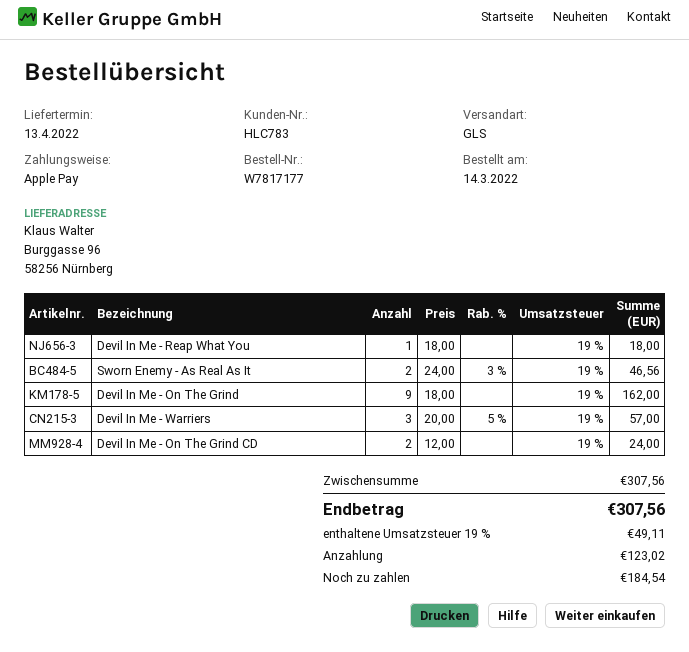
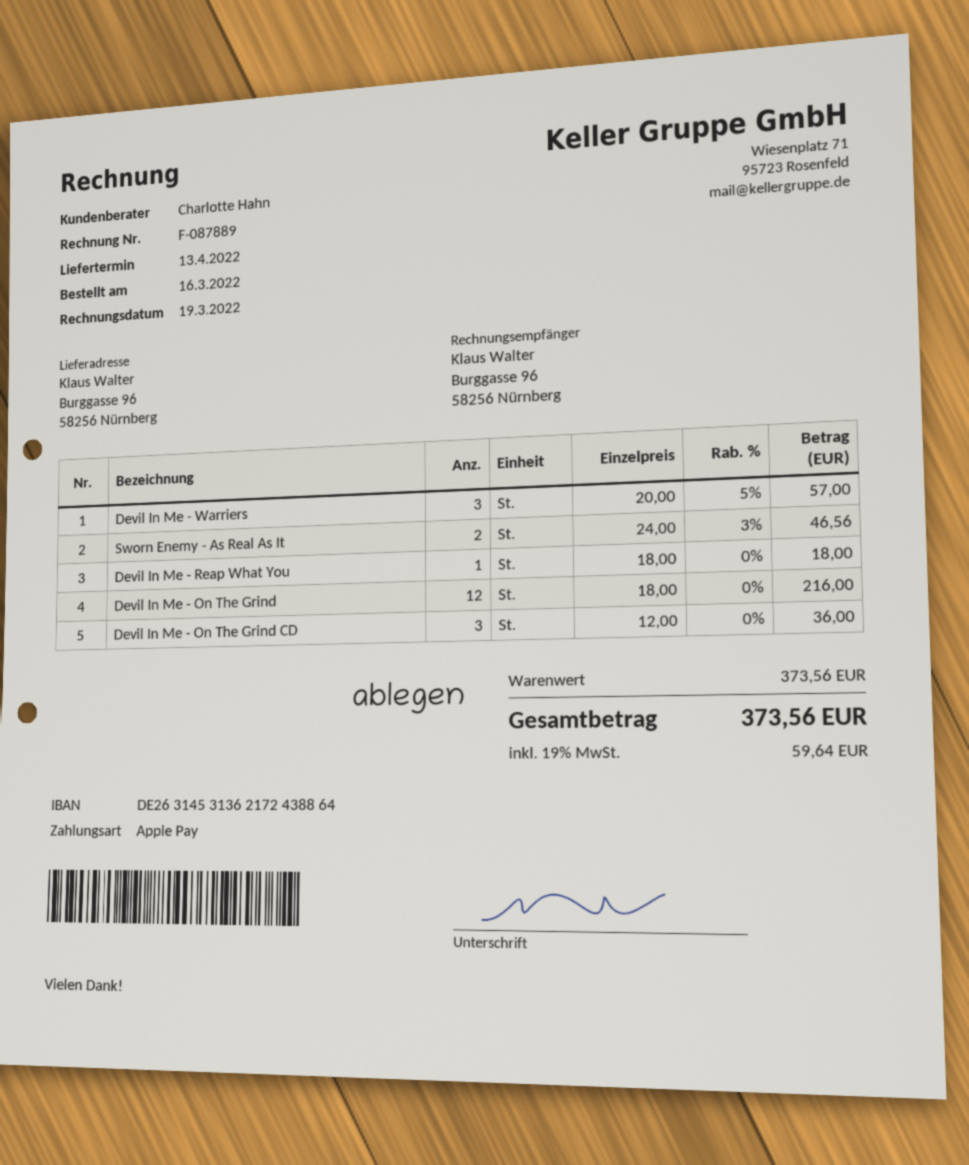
order date: 2022-03-14 -> 2022-03-16
Devil In Me - On The Grind: 9 x 18.00 = 162.00 -> 12 x 18.00 = 216.00
Devil In Me - On The Grind CD: 2 x 12.00 = 24.00 -> 3 x 12.00 = 36.00
subtotal: 307.56 -> 373.56
tax: 19% = 49.11 -> 19% = 59.64
total: 307.56 -> 373.56

